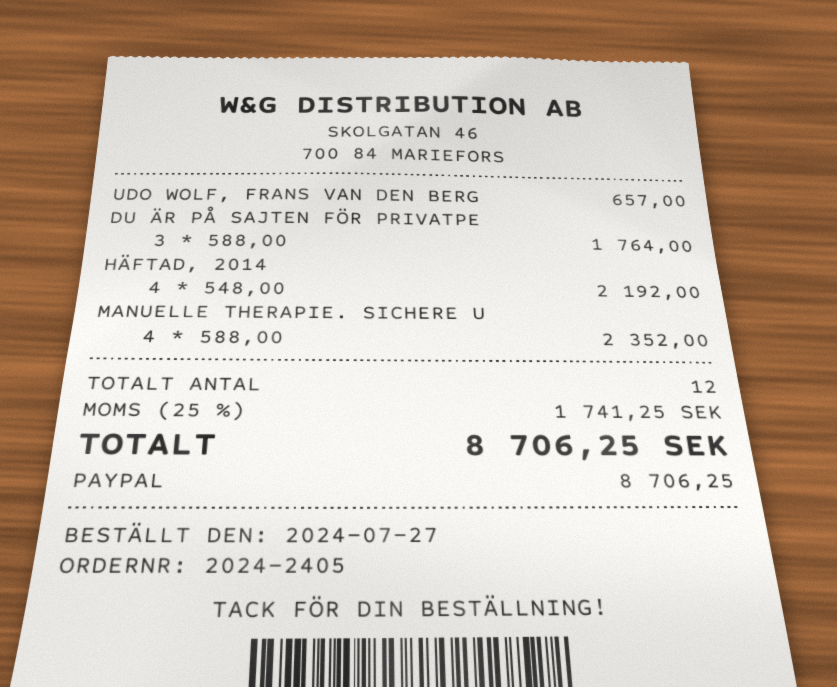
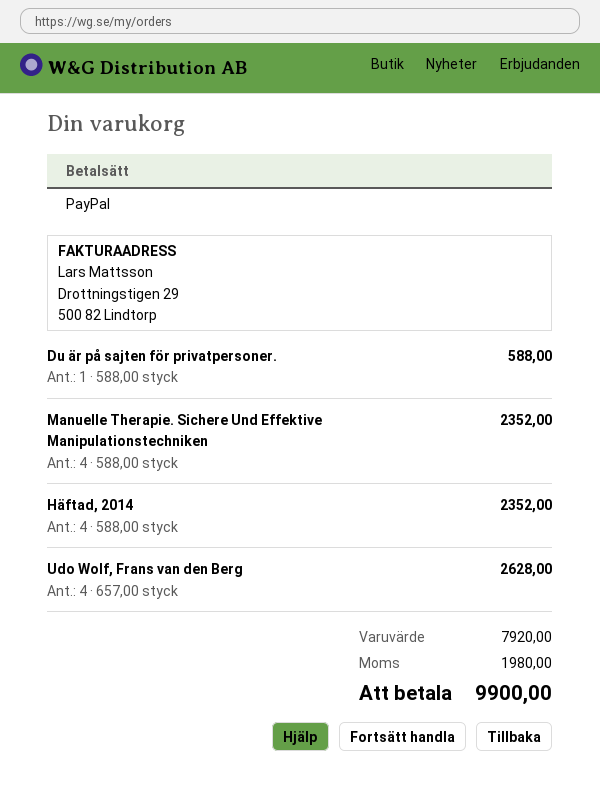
UDO WOLF, FRANS VAN DEN BERG: 1 x 657.00 = 657.00 -> 4 x 657.00 = 2628.00
DU ÄR PÅ SAJTEN FÖR PRIVATPE: 3 x 588.00 = 1764.00 -> 1 x 588.00 = 588.00
HÄFTAD, 2014: 4 x 548.00 = 2192.00 -> 4 x 588.00 = 2352.00
tax: 1741.25 -> 1980.00
total: 8706.25 -> 9900.00

